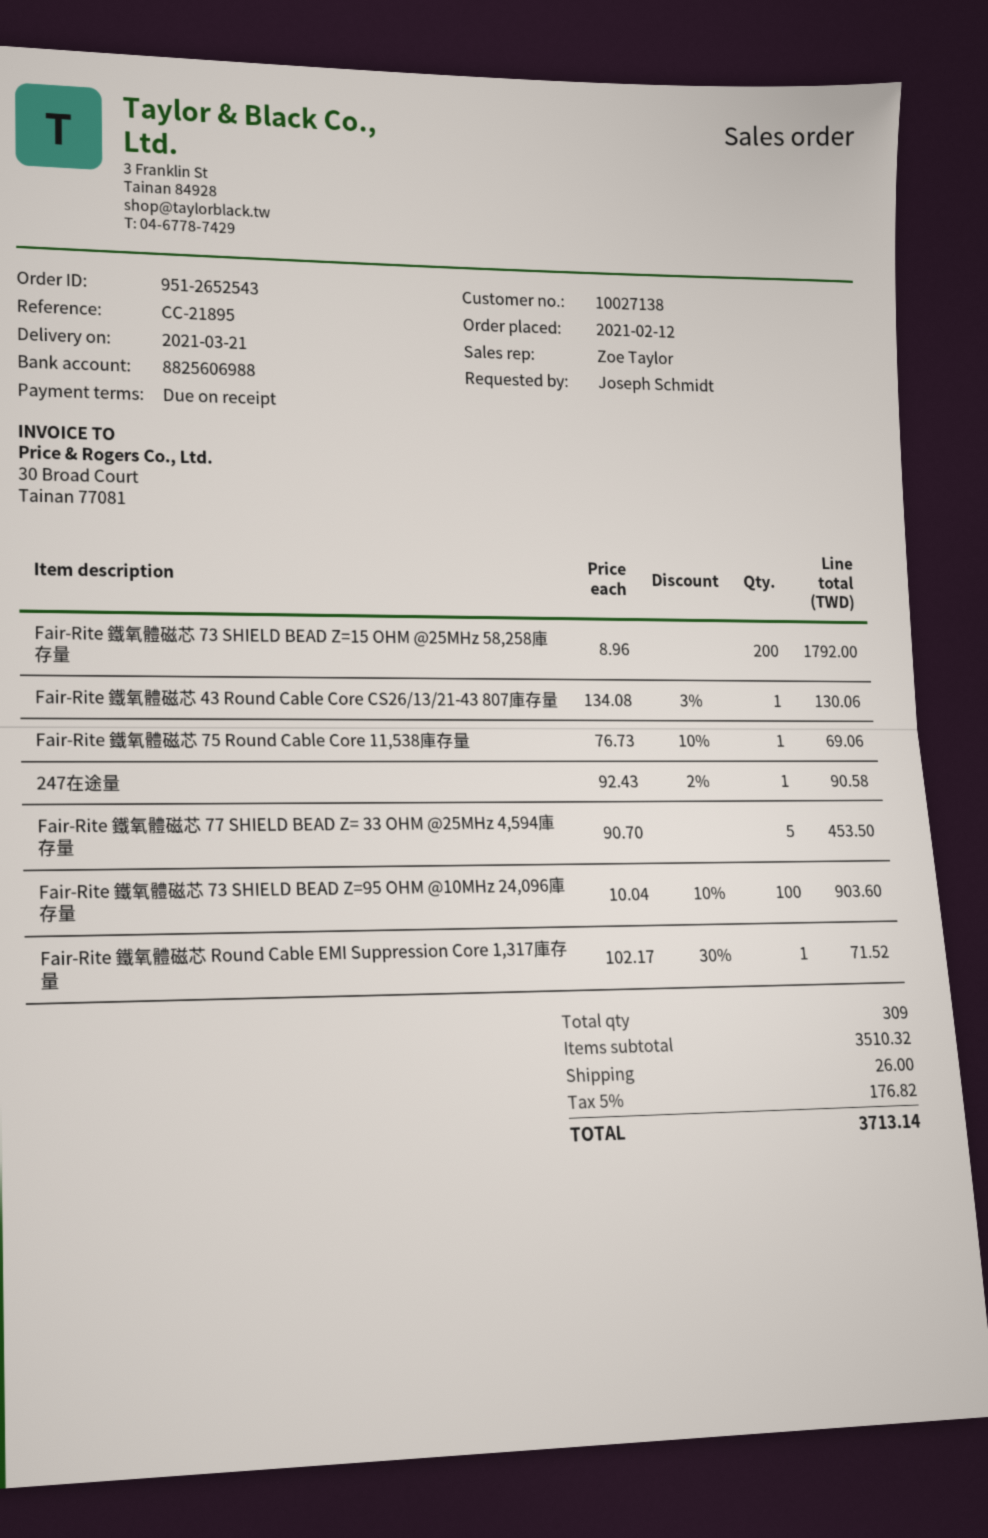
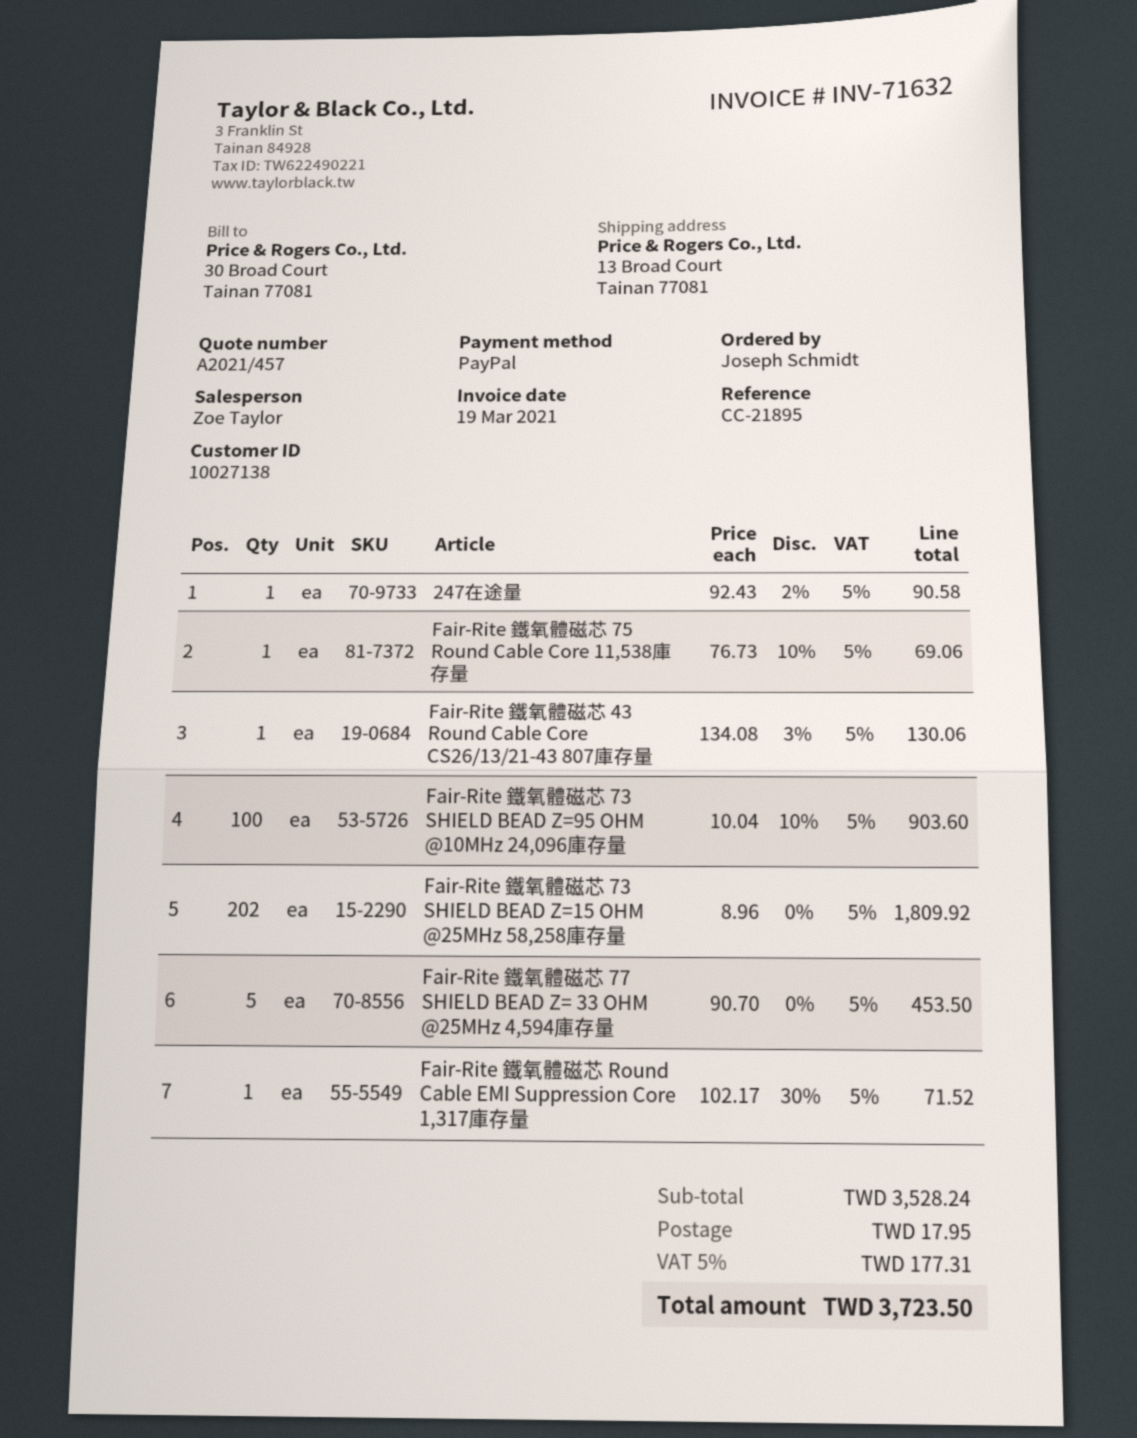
Fair-Rite 鐵氧體磁芯 73 SHIELD BEAD Z=15 OHM @25MHz 58,258庫存量: 200 x 8.96 = 1792.00 -> 202 x 8.96 = 1809.92
subtotal: 3510.32 -> 3528.24
shipping: 26.00 -> 17.95
tax: 5% = 176.82 -> 5% = 177.31
total: 3713.14 -> 3723.50

